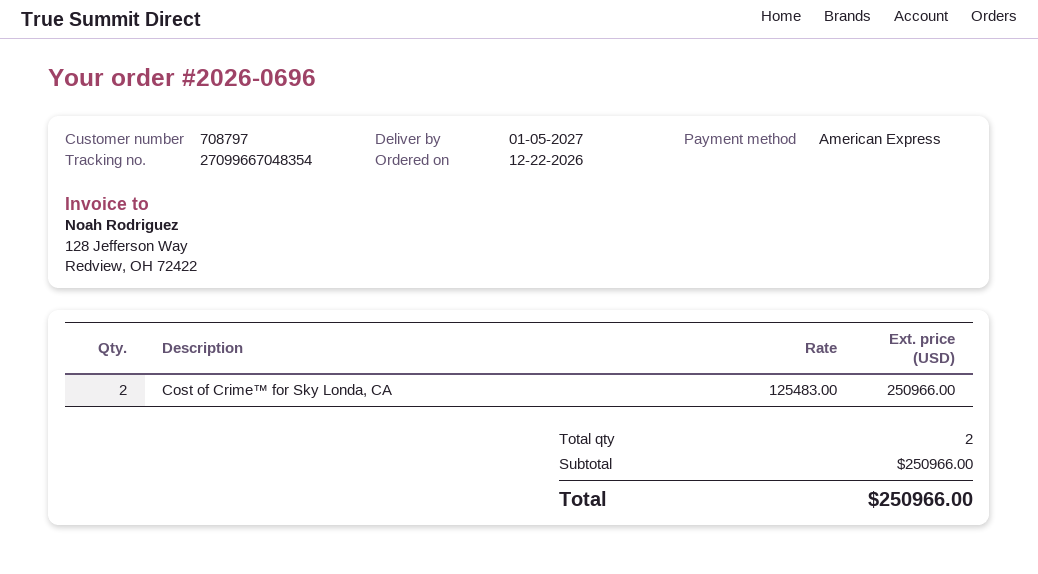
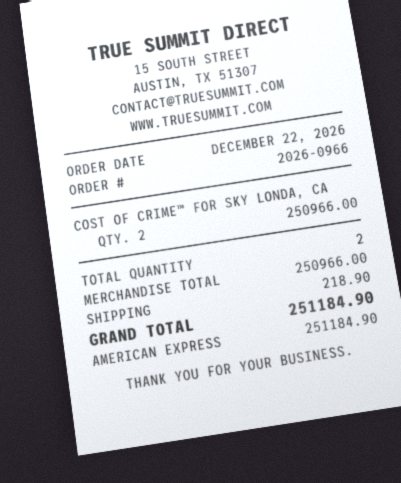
order number: 2026-0696 -> 2026-0966
shipping: none -> 218.90
total: 250966.00 -> 251184.90

